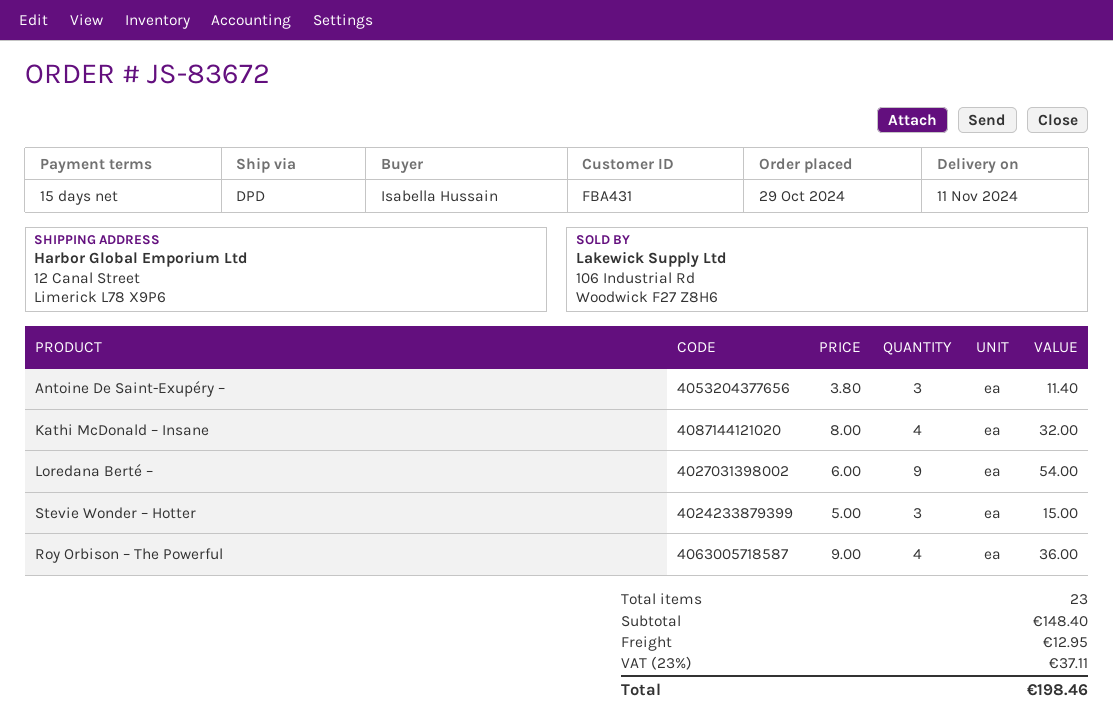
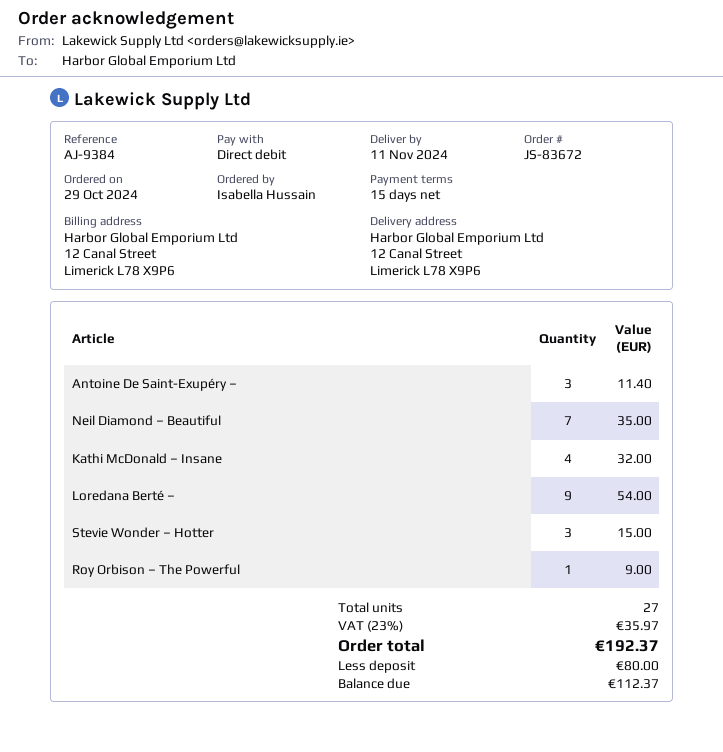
Roy Orbison – The Powerful: 4 for 36.00 -> 1 for 9.00
Neil Diamond – Beautiful: none -> 7 for 35.00
total quantity: 23 -> 27
shipping: 12.95 -> none
tax: 23% = 37.11 -> 23% = 35.97
total: 198.46 -> 192.37

